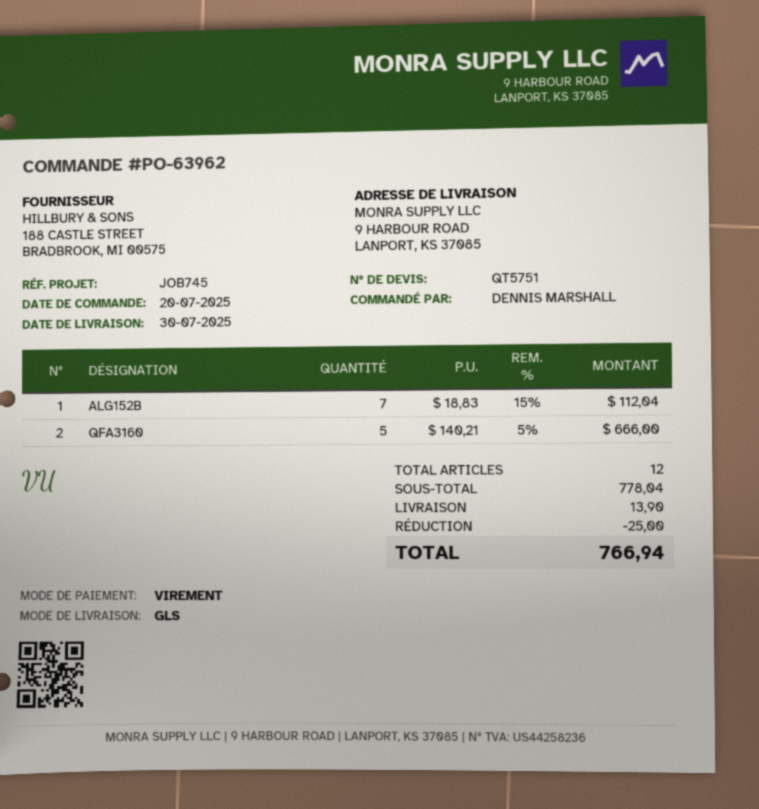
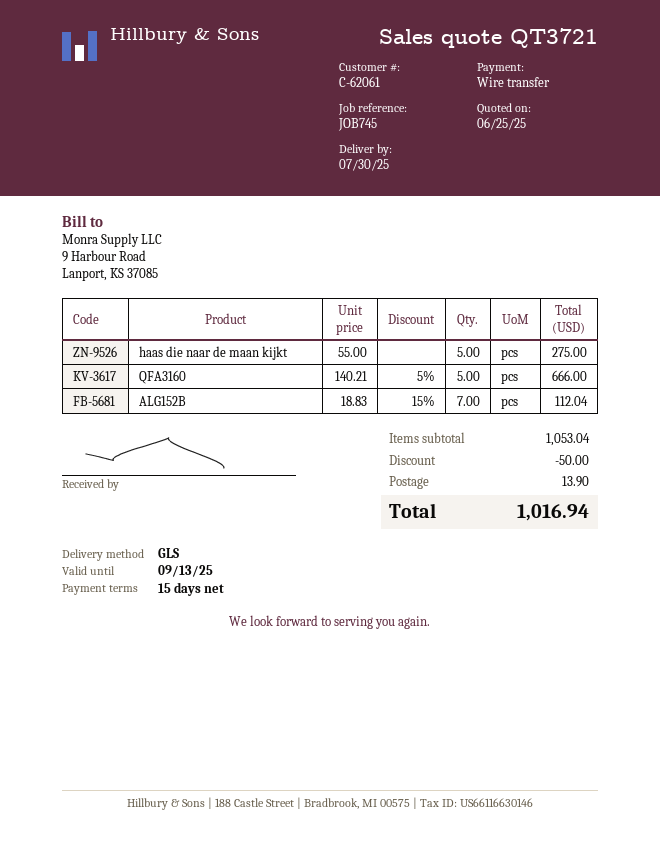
quote number: QT5751 -> QT3721
haas die naar de maan kijkt: none -> 5 x 55.00 = 275.00
subtotal: 778.04 -> 1053.04
discount: 25.00 -> 50.00
total: 766.94 -> 1016.94

